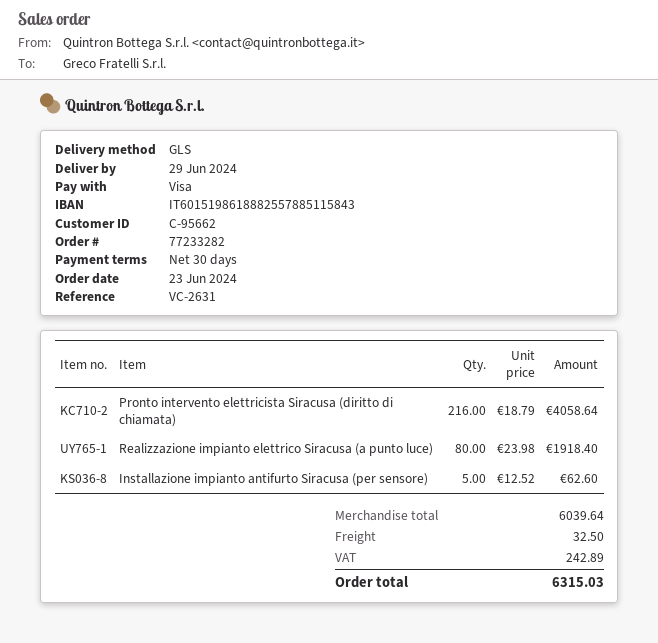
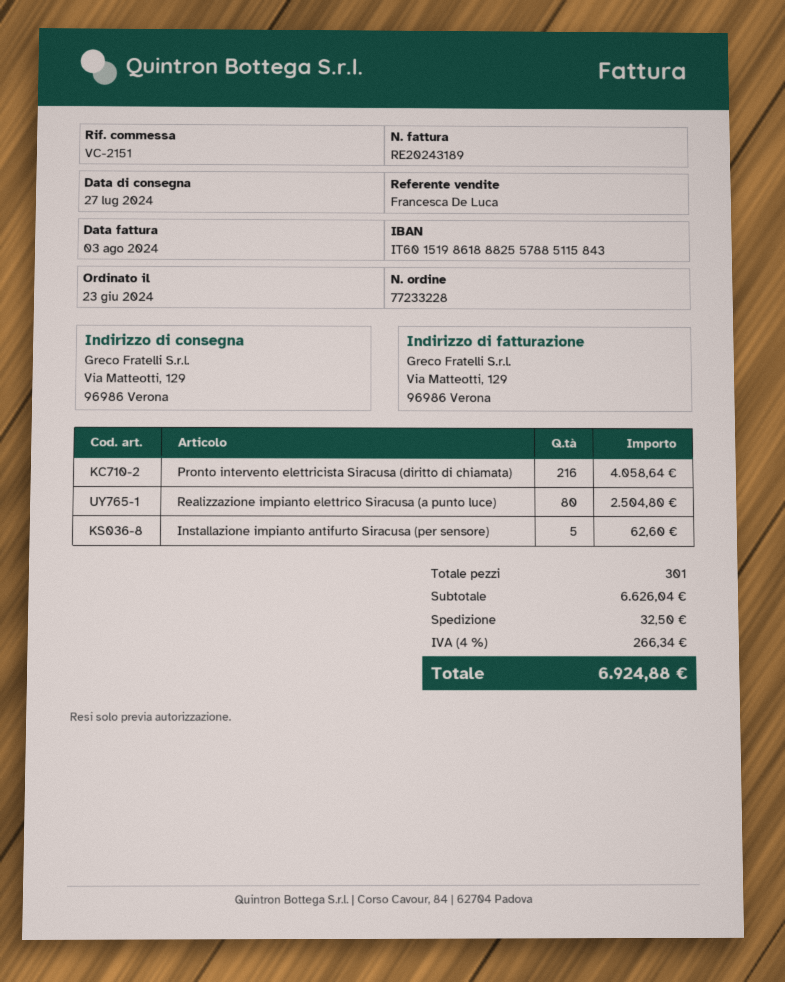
order number: 77233282 -> 77233228
delivery date: 2024-06-29 -> 2024-07-27
reference: VC-2631 -> VC-2151
Realizzazione impianto elettrico Siracusa (a punto luce): 80 for 1918.40 -> 80 for 2504.80
subtotal: 6039.64 -> 6626.04
tax: 242.89 -> 266.34
total: 6315.03 -> 6924.88

